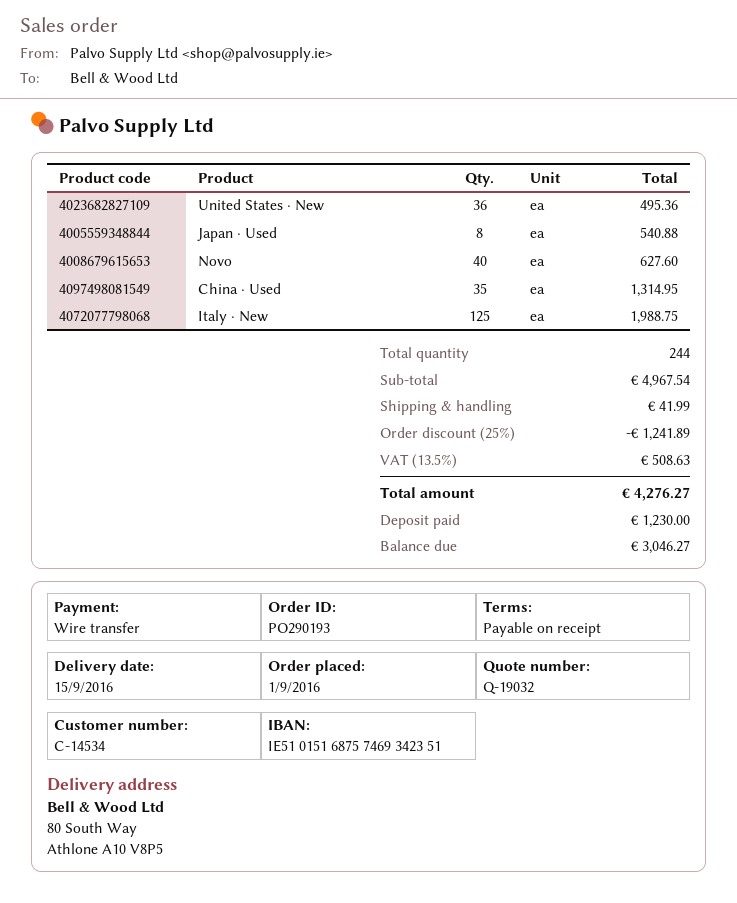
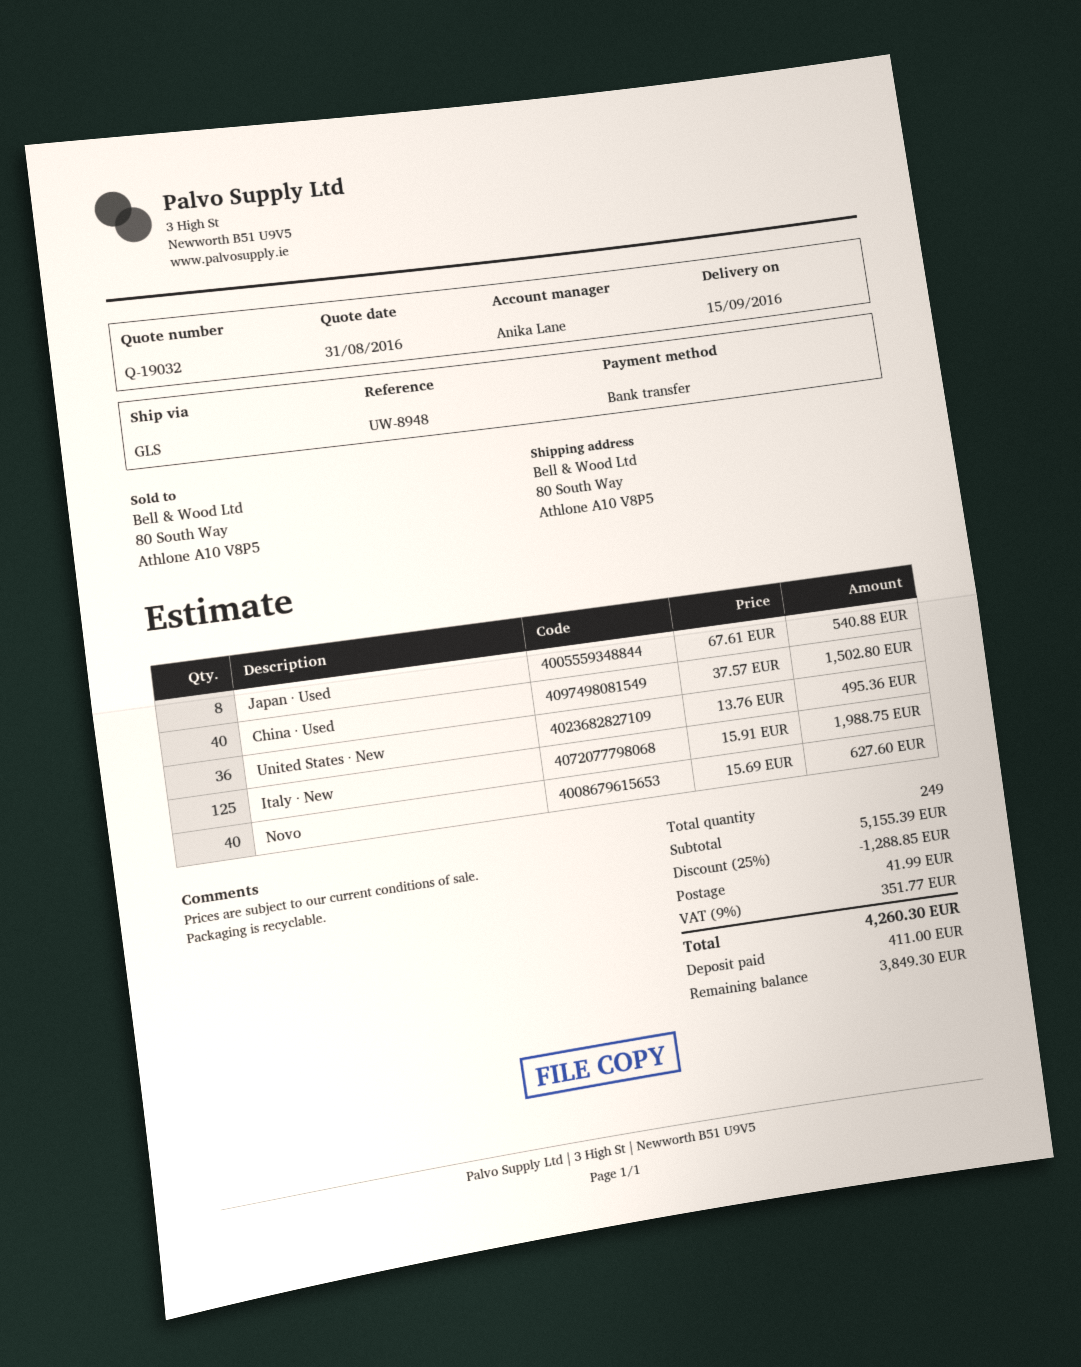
China · Used: 35 for 1314.95 -> 40 for 1502.80
total quantity: 244 -> 249
subtotal: 4967.54 -> 5155.39
discount: 25% = 1241.89 -> 25% = 1288.85
tax: 13.5% = 508.63 -> 9% = 351.77
total: 4276.27 -> 4260.30
deposit: 1230.00 -> 411.00
balance: 3046.27 -> 3849.30

